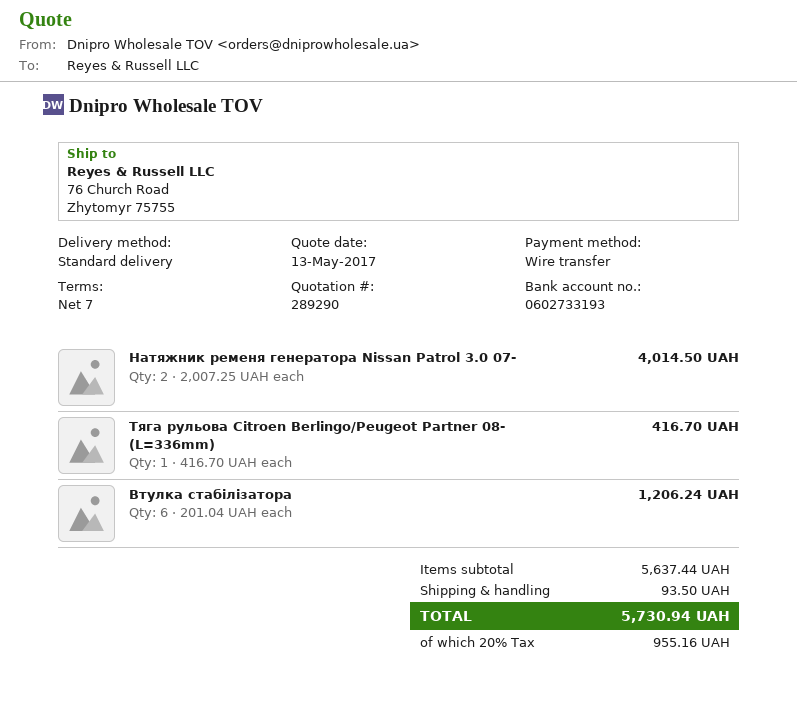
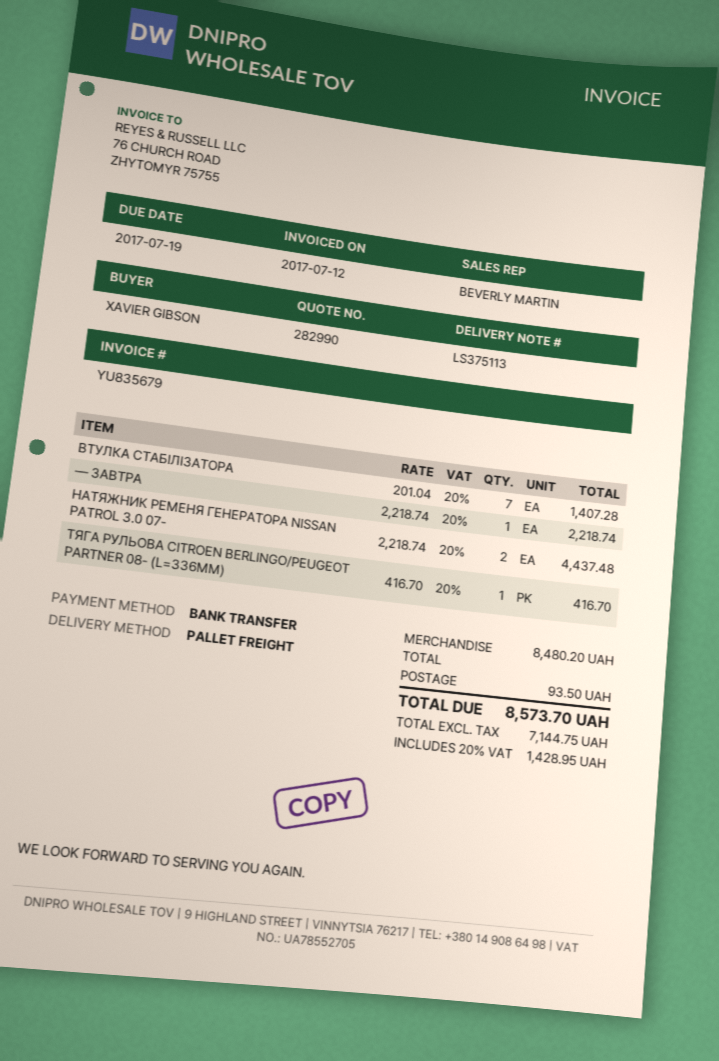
quote number: 289290 -> 282990
shipping method: standard -> pallet freight
Натяжник ременя генератора Nissan Patrol 3.0 07-: 2 x 2007.25 = 4014.50 -> 2 x 2218.74 = 4437.48
Втулка стабілізатора: 6 x 201.04 = 1206.24 -> 7 x 201.04 = 1407.28
— ЗАВТРА: none -> 1 x 2218.74 = 2218.74
subtotal: 5637.44 -> 8480.20
tax: 20% = 955.16 -> 20% = 1428.95
total: 5730.94 -> 8573.70

